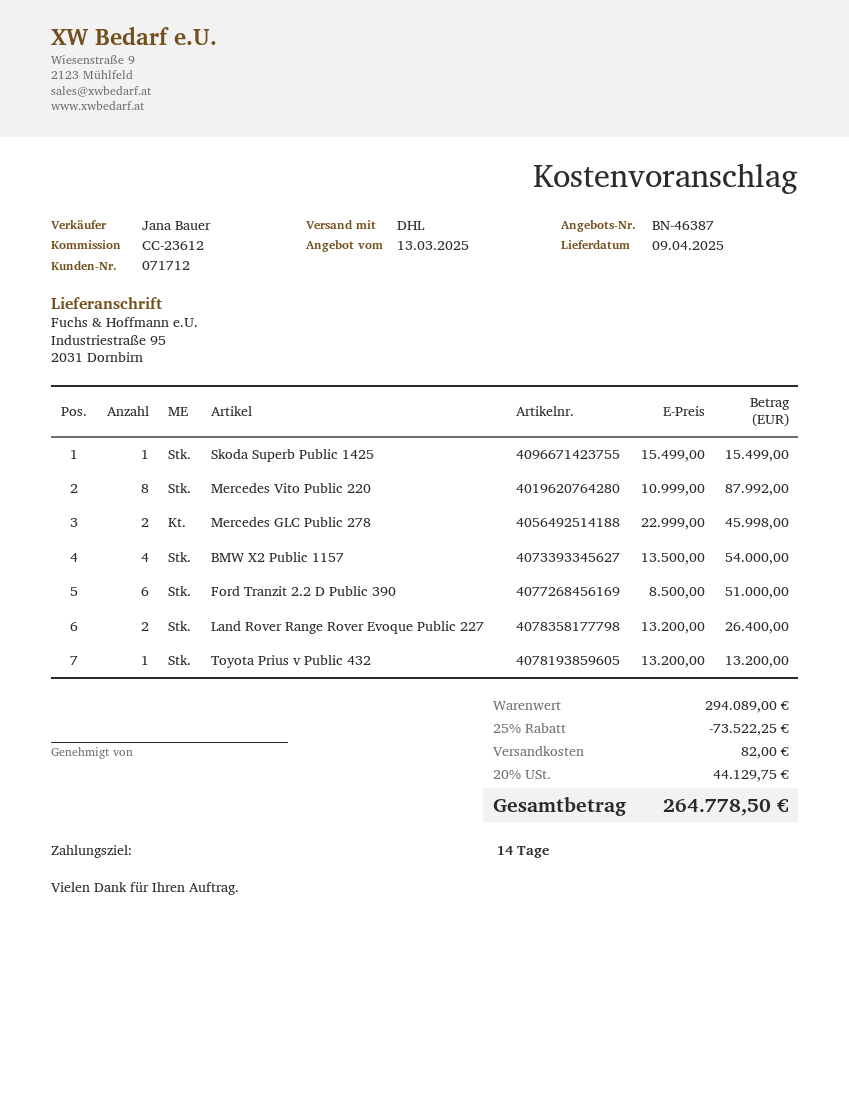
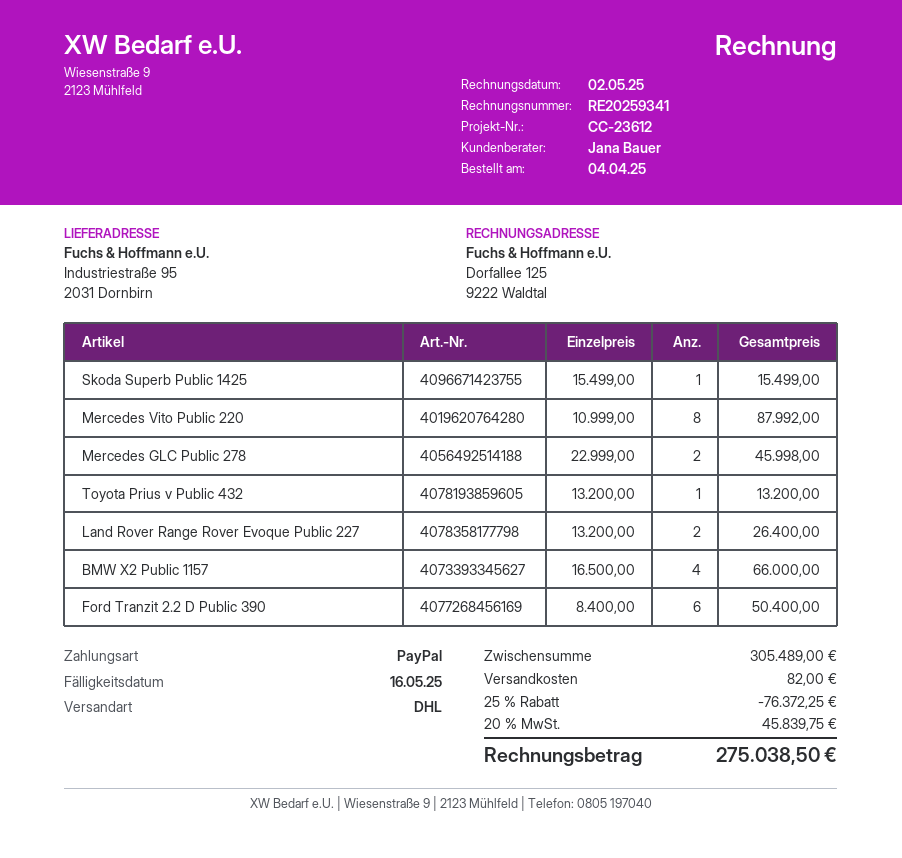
BMW X2 Public 1157: 4 x 13500.00 = 54000.00 -> 4 x 16500.00 = 66000.00
Ford Tranzit 2.2 D Public 390: 6 x 8500.00 = 51000.00 -> 6 x 8400.00 = 50400.00
subtotal: 294089.00 -> 305489.00
discount: 25% = 73522.25 -> 25% = 76372.25
tax: 20% = 44129.75 -> 20% = 45839.75
total: 264778.50 -> 275038.50

